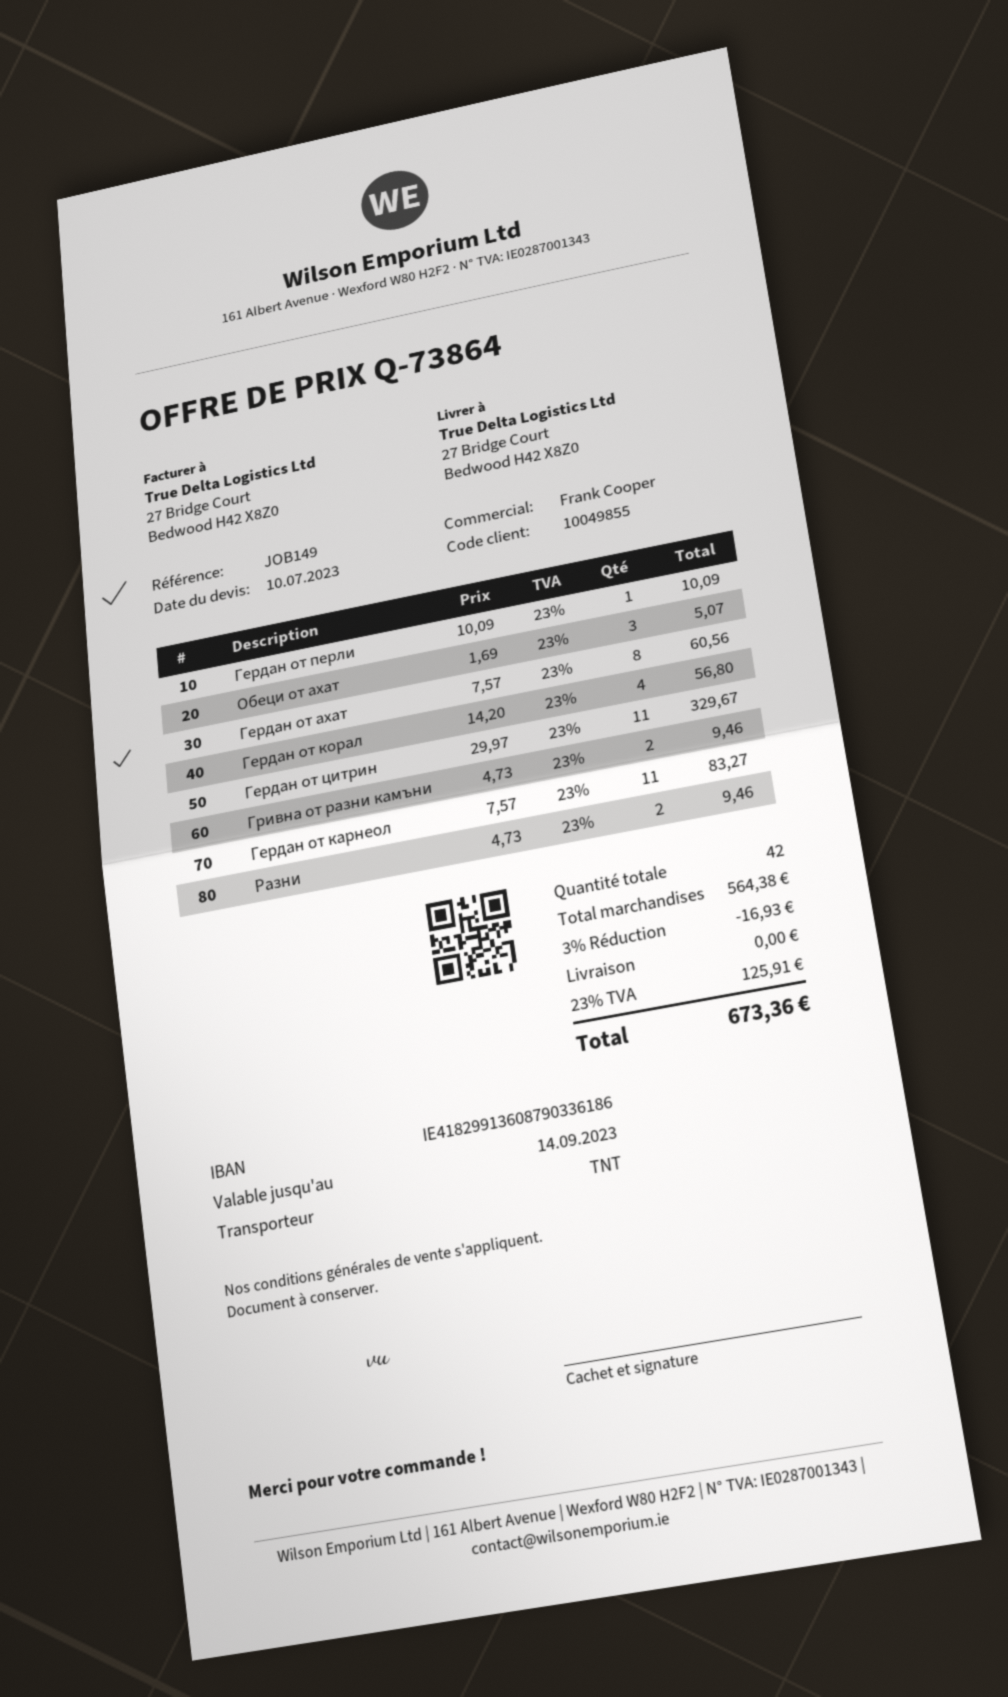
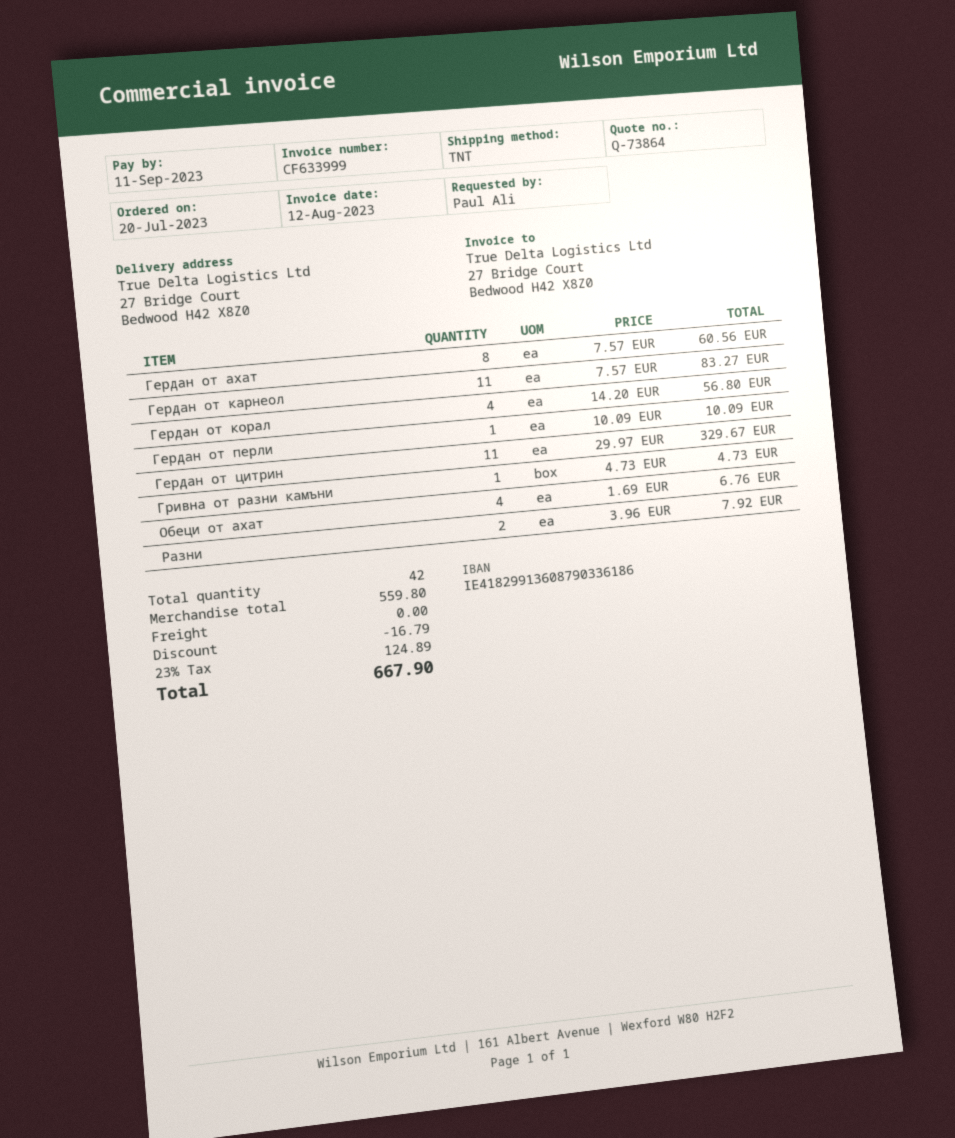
Обеци от ахат: 3 x 1.69 = 5.07 -> 4 x 1.69 = 6.76
Гривна от разни камъни: 2 x 4.73 = 9.46 -> 1 x 4.73 = 4.73
Разни: 2 x 4.73 = 9.46 -> 2 x 3.96 = 7.92
subtotal: 564.38 -> 559.80
discount: 16.93 -> 16.79
tax: 23% = 125.91 -> 23% = 124.89
total: 673.36 -> 667.90

